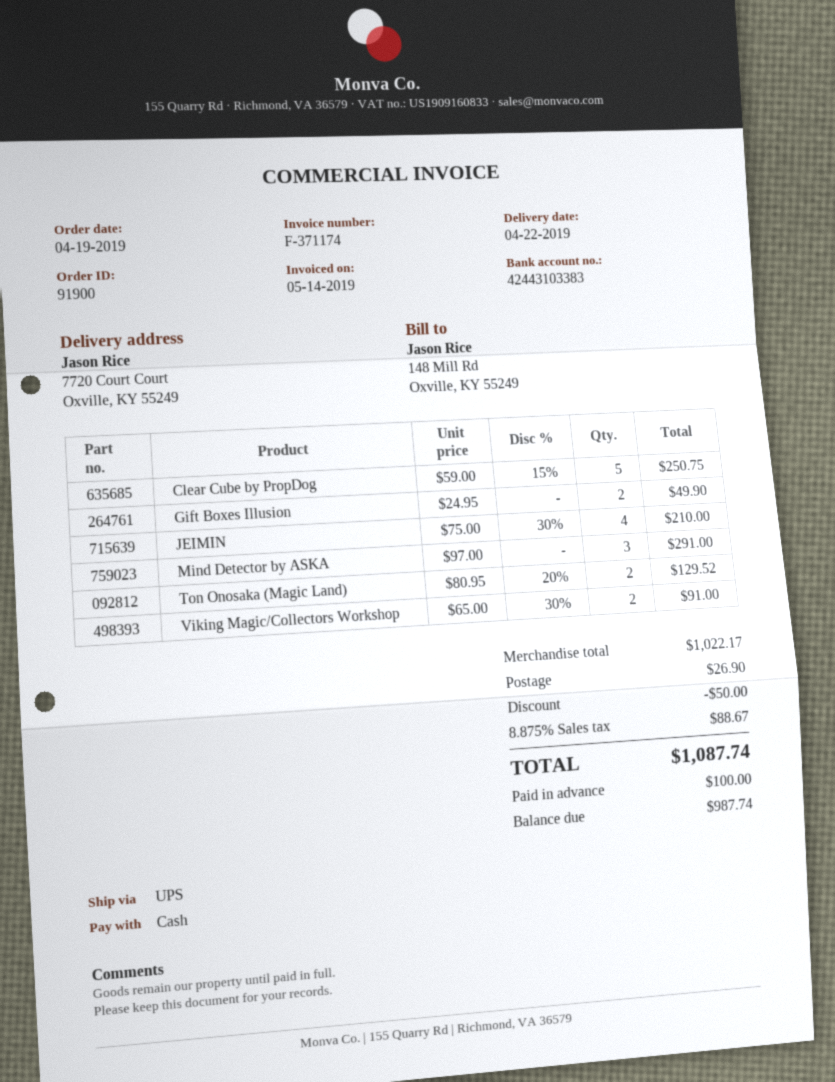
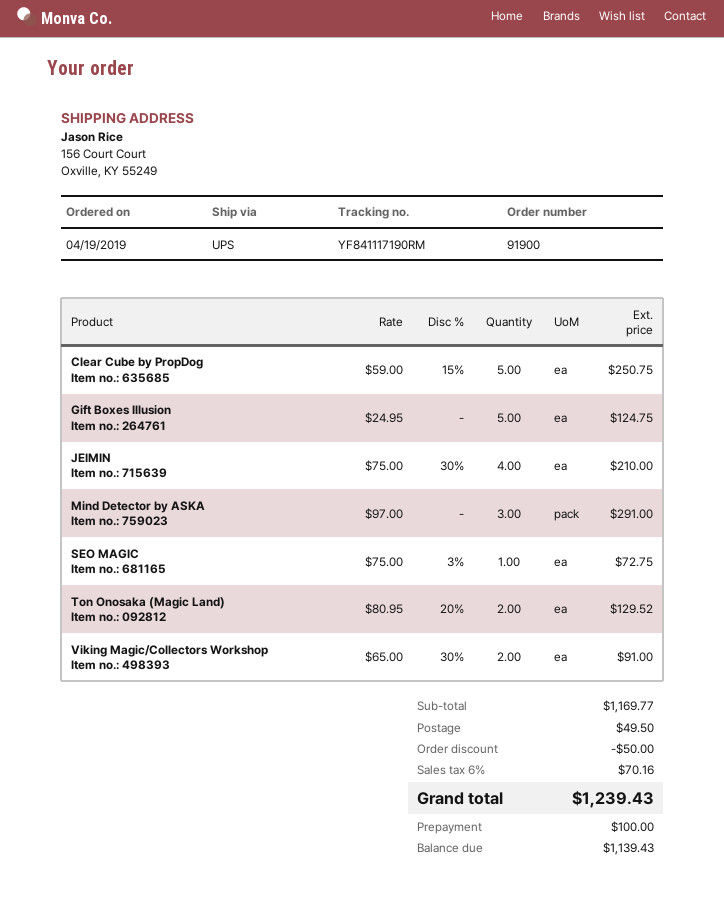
ship to: 7720 Court Court, Oxville, KY 55249 -> 156 Court Court, Oxville, KY 55249
Gift Boxes Illusion: 2 x 24.95 = 49.90 -> 5 x 24.95 = 124.75
SEO MAGIC: none -> 1 x 75.00 - 3% = 72.75
subtotal: 1022.17 -> 1169.77
shipping: 26.90 -> 49.50
tax: 8.875% = 88.67 -> 6% = 70.16
total: 1087.74 -> 1239.43
balance: 987.74 -> 1139.43

